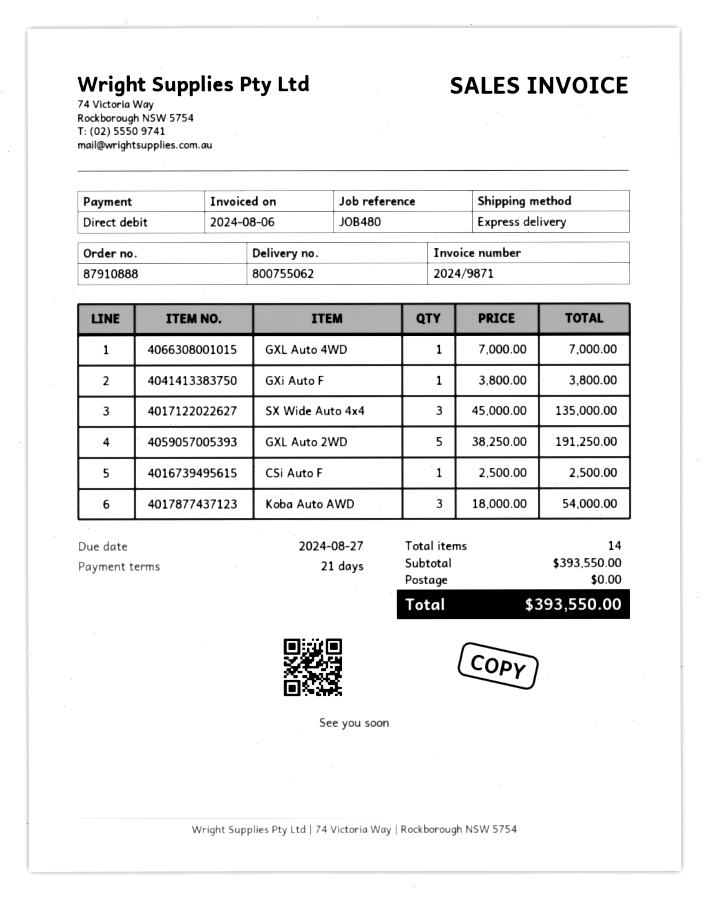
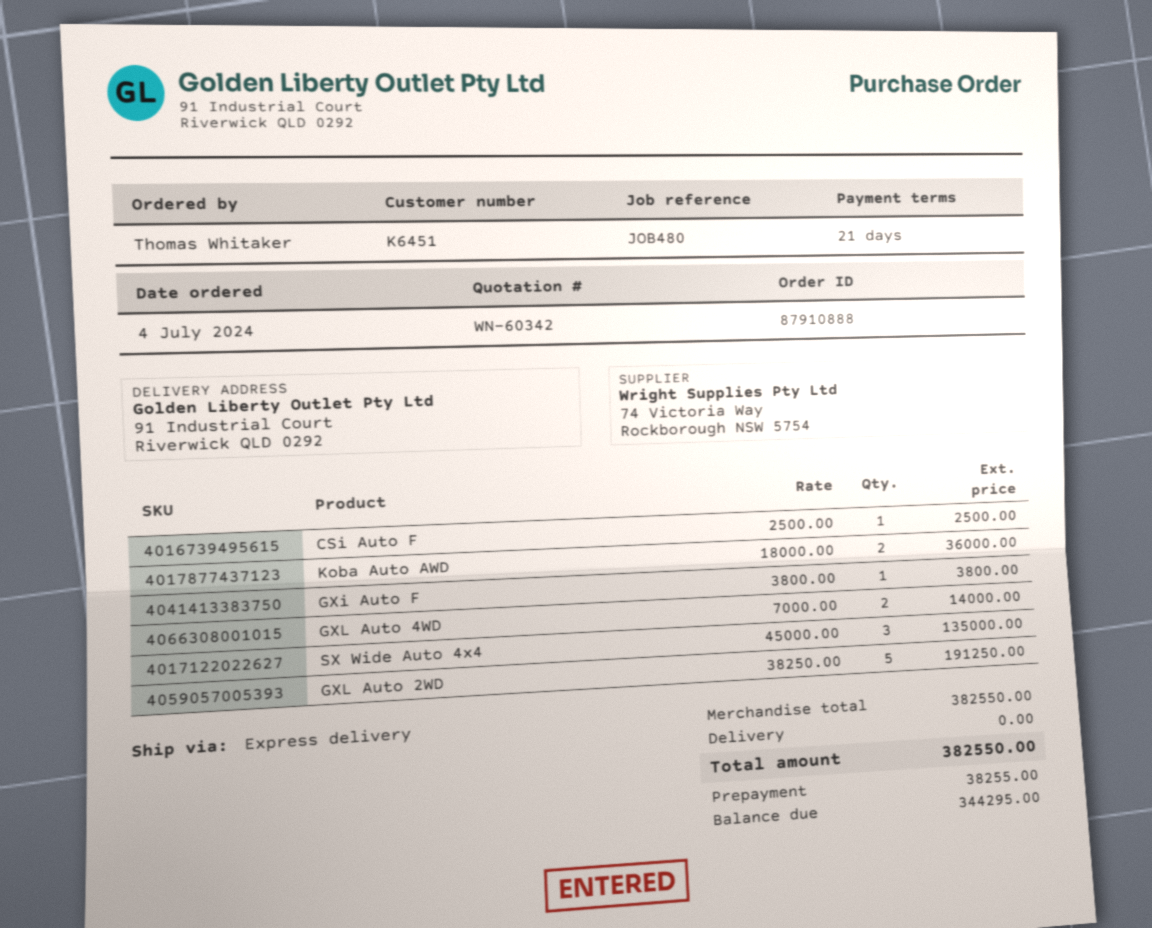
GXL Auto 4WD: 1 x 7000.00 = 7000.00 -> 2 x 7000.00 = 14000.00
Koba Auto AWD: 3 x 18000.00 = 54000.00 -> 2 x 18000.00 = 36000.00
subtotal: 393550.00 -> 382550.00
total: 393550.00 -> 382550.00

